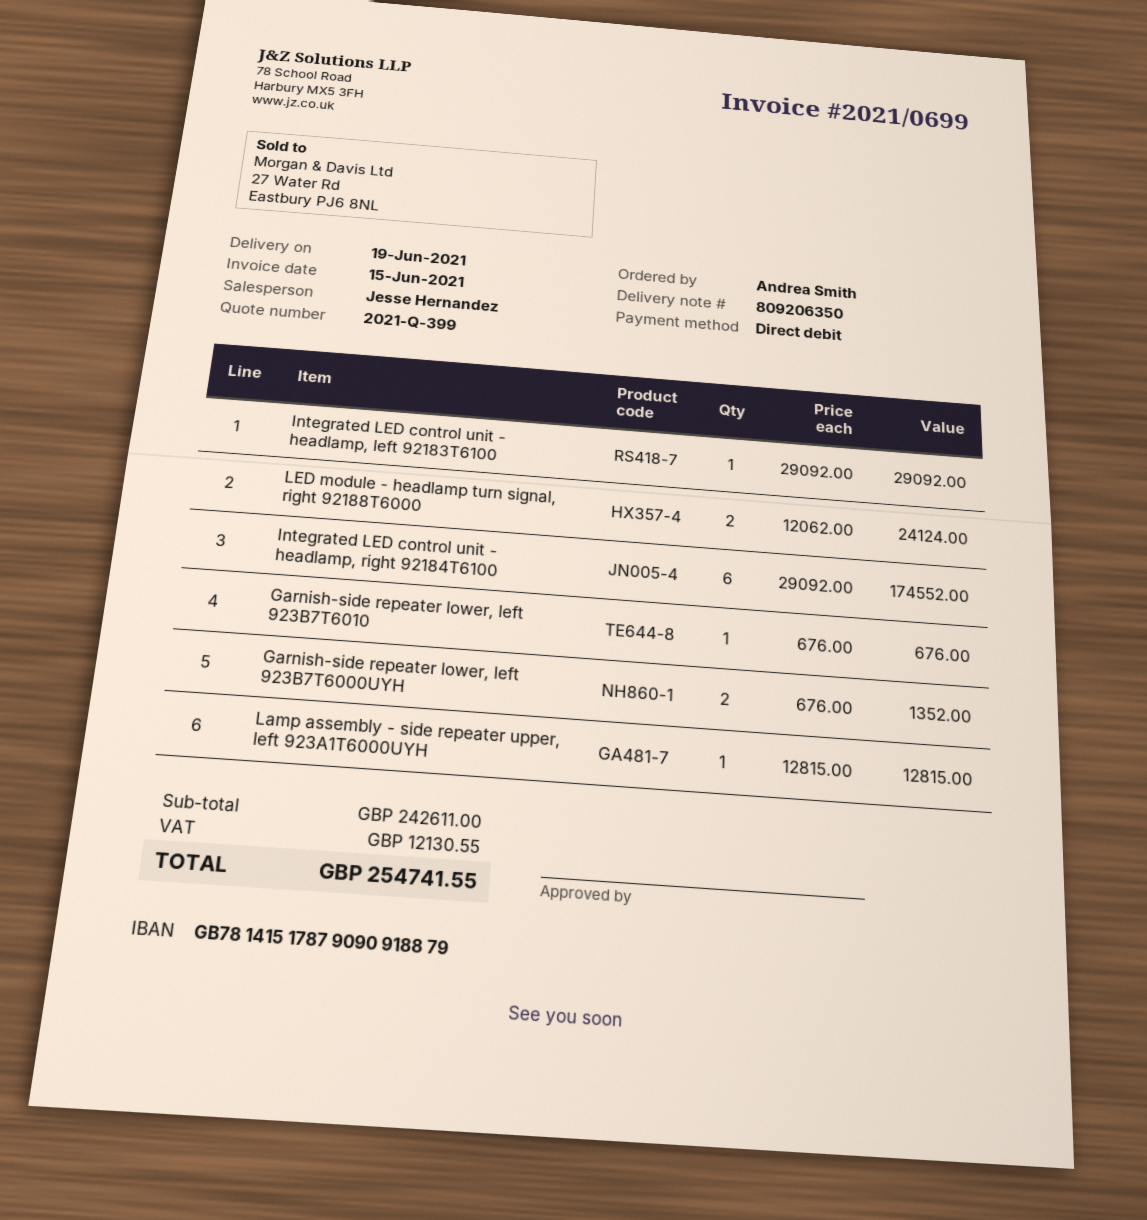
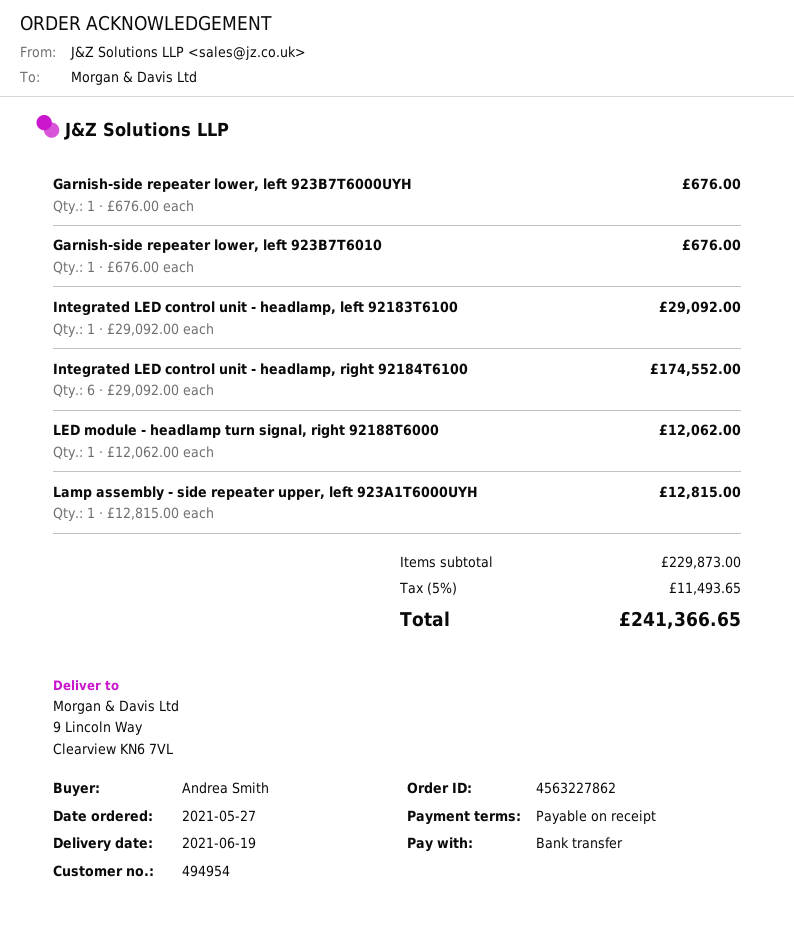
payment method: direct debit -> bank transfer
LED module - headlamp turn signal, right 92188T6000: 2 x 12062.00 = 24124.00 -> 1 x 12062.00 = 12062.00
Garnish-side repeater lower, left 923B7T6000UYH: 2 x 676.00 = 1352.00 -> 1 x 676.00 = 676.00
subtotal: 242611.00 -> 229873.00
tax: 12130.55 -> 11493.65
total: 254741.55 -> 241366.65

